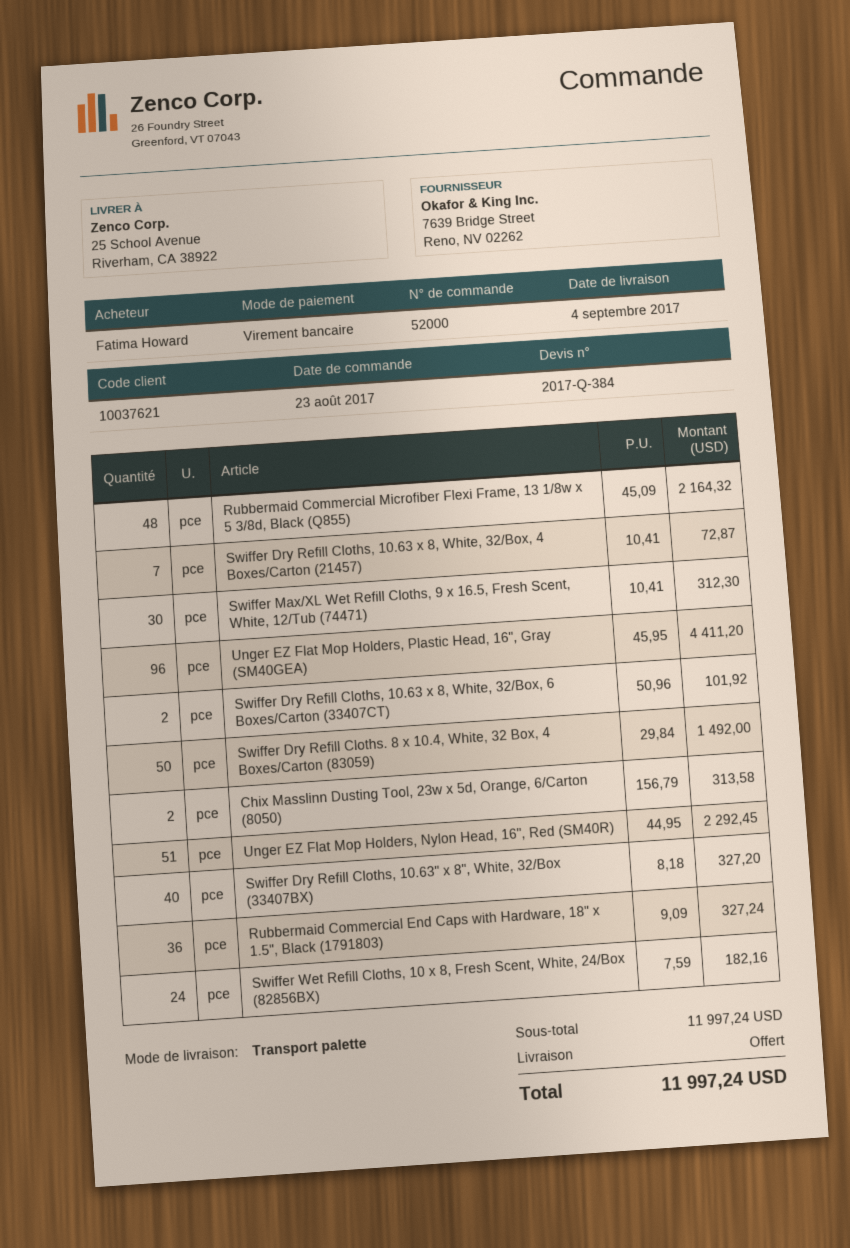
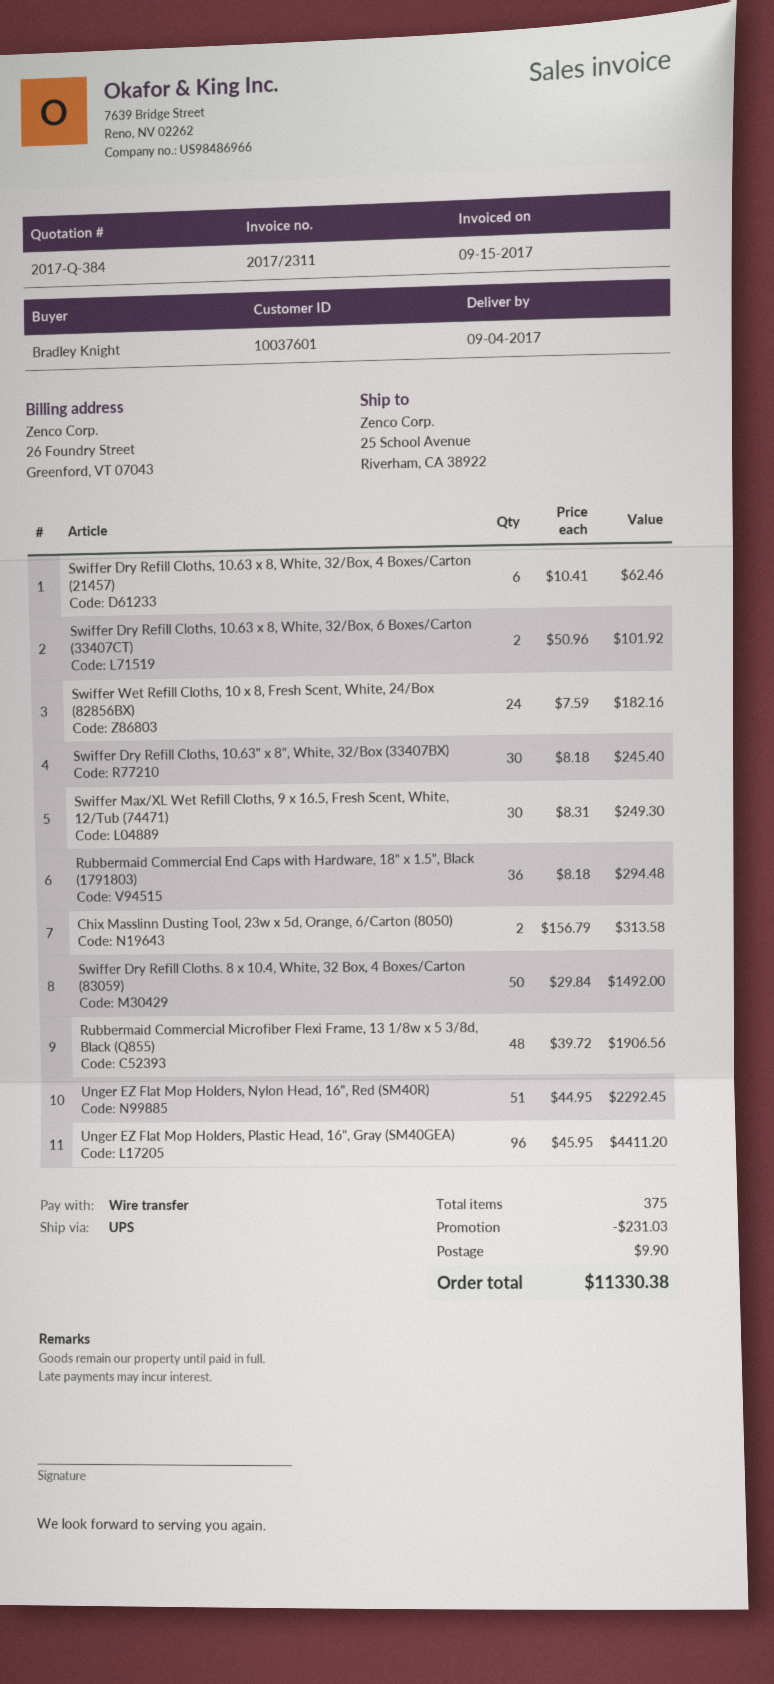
customer number: 10037621 -> 10037601
ordered by: Fatima Howard -> Bradley Knight
shipping method: pallet freight -> UPS
Rubbermaid Commercial Microfiber Flexi Frame, 13 1/8w x 5 3/8d, Black (Q855): 48 x 45.09 = 2164.32 -> 48 x 39.72 = 1906.56
Swiffer Dry Refill Cloths, 10.63 x 8, White, 32/Box, 4 Boxes/Carton (21457): 7 x 10.41 = 72.87 -> 6 x 10.41 = 62.46
Swiffer Max/XL Wet Refill Cloths, 9 x 16.5, Fresh Scent, White, 12/Tub (74471): 30 x 10.41 = 312.30 -> 30 x 8.31 = 249.30
Swiffer Dry Refill Cloths, 10.63" x 8", White, 32/Box (33407BX): 40 x 8.18 = 327.20 -> 30 x 8.18 = 245.40
Rubbermaid Commercial End Caps with Hardware, 18" x 1.5", Black (1791803): 36 x 9.09 = 327.24 -> 36 x 8.18 = 294.48
discount: none -> 231.03
shipping: 0.00 -> 9.90
total: 11997.24 -> 11330.38

